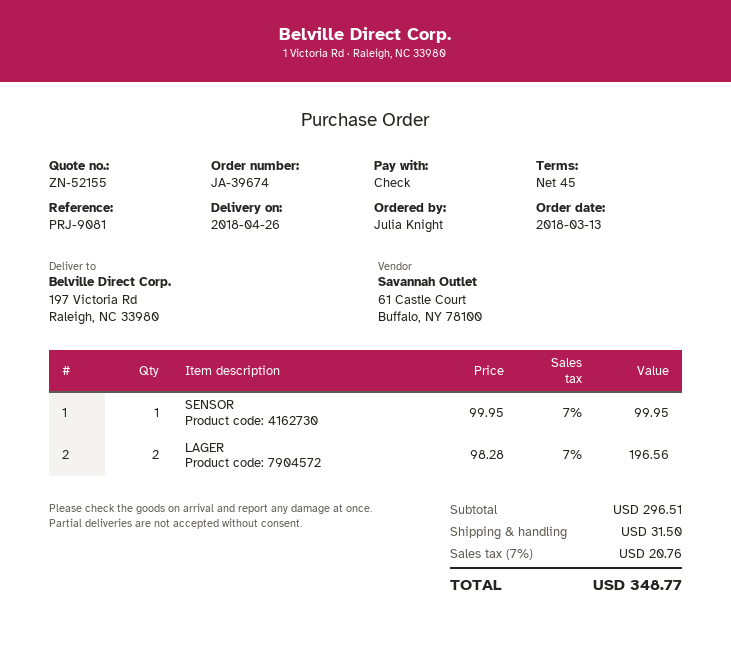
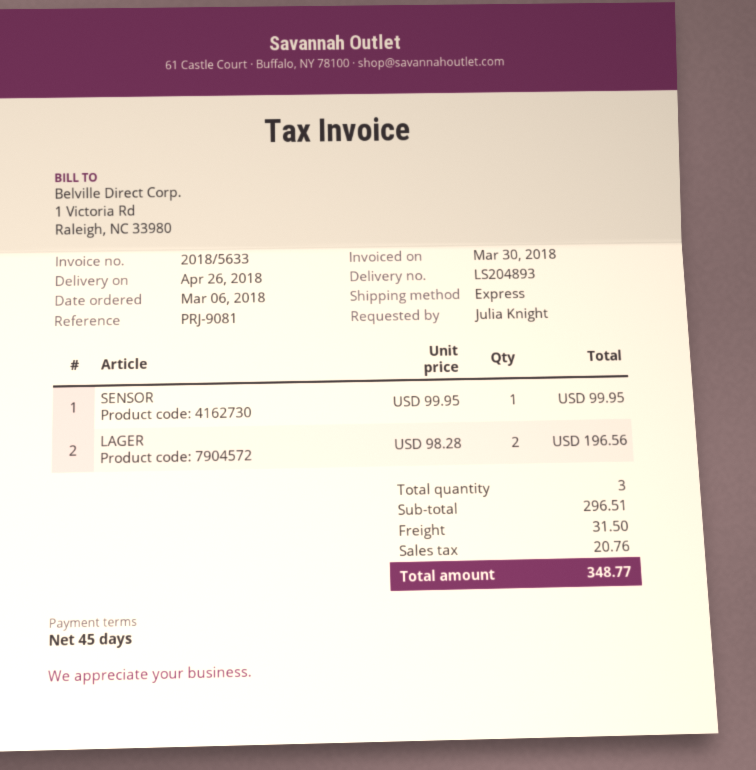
order date: 2018-03-13 -> 2018-03-06

